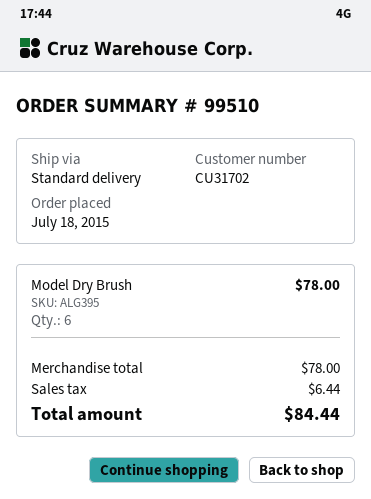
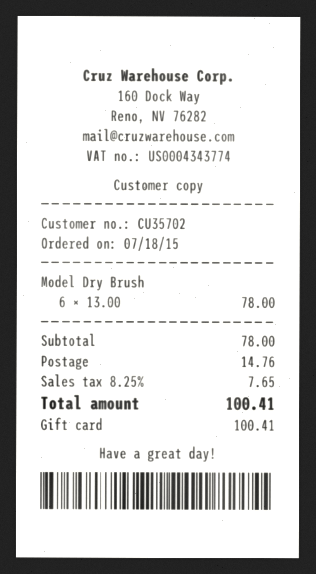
customer number: CU31702 -> CU35702
shipping: none -> 14.76
tax: 6.44 -> 7.65
total: 84.44 -> 100.41

